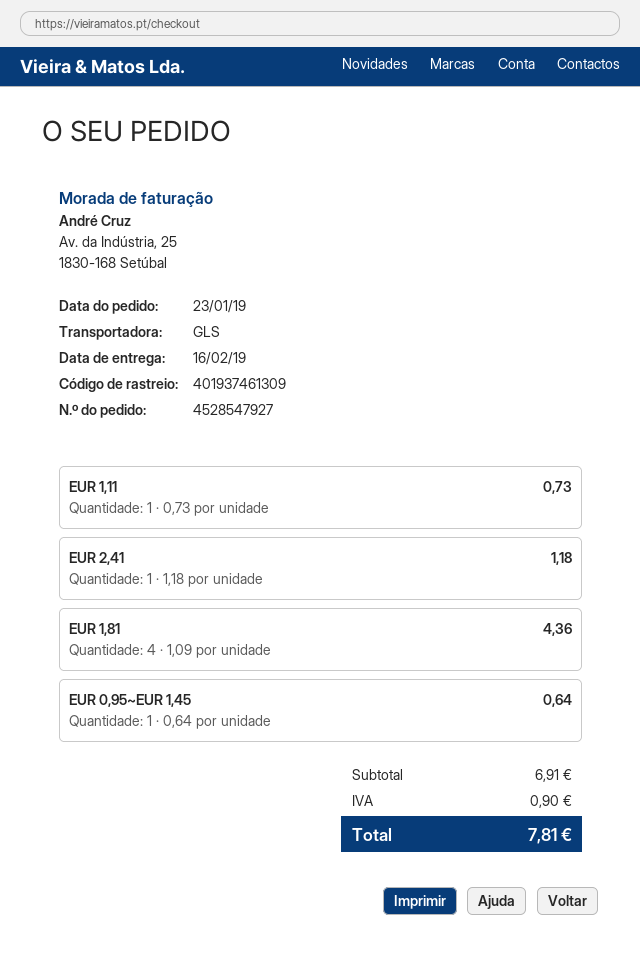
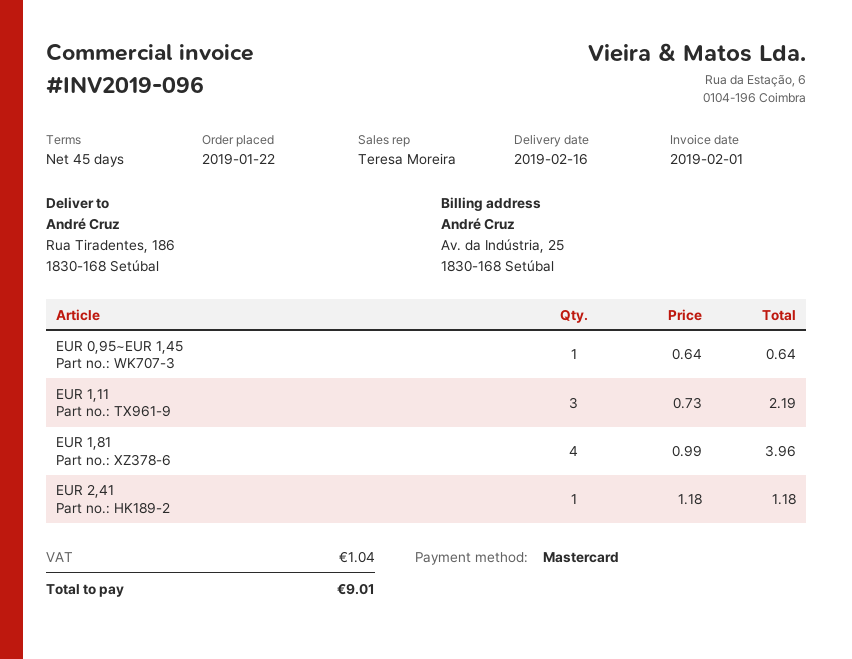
order date: 2019-01-23 -> 2019-01-22
EUR 1,11: 1 x 0.73 = 0.73 -> 3 x 0.73 = 2.19
EUR 1,81: 4 x 1.09 = 4.36 -> 4 x 0.99 = 3.96
tax: 0.90 -> 1.04
total: 7.81 -> 9.01

